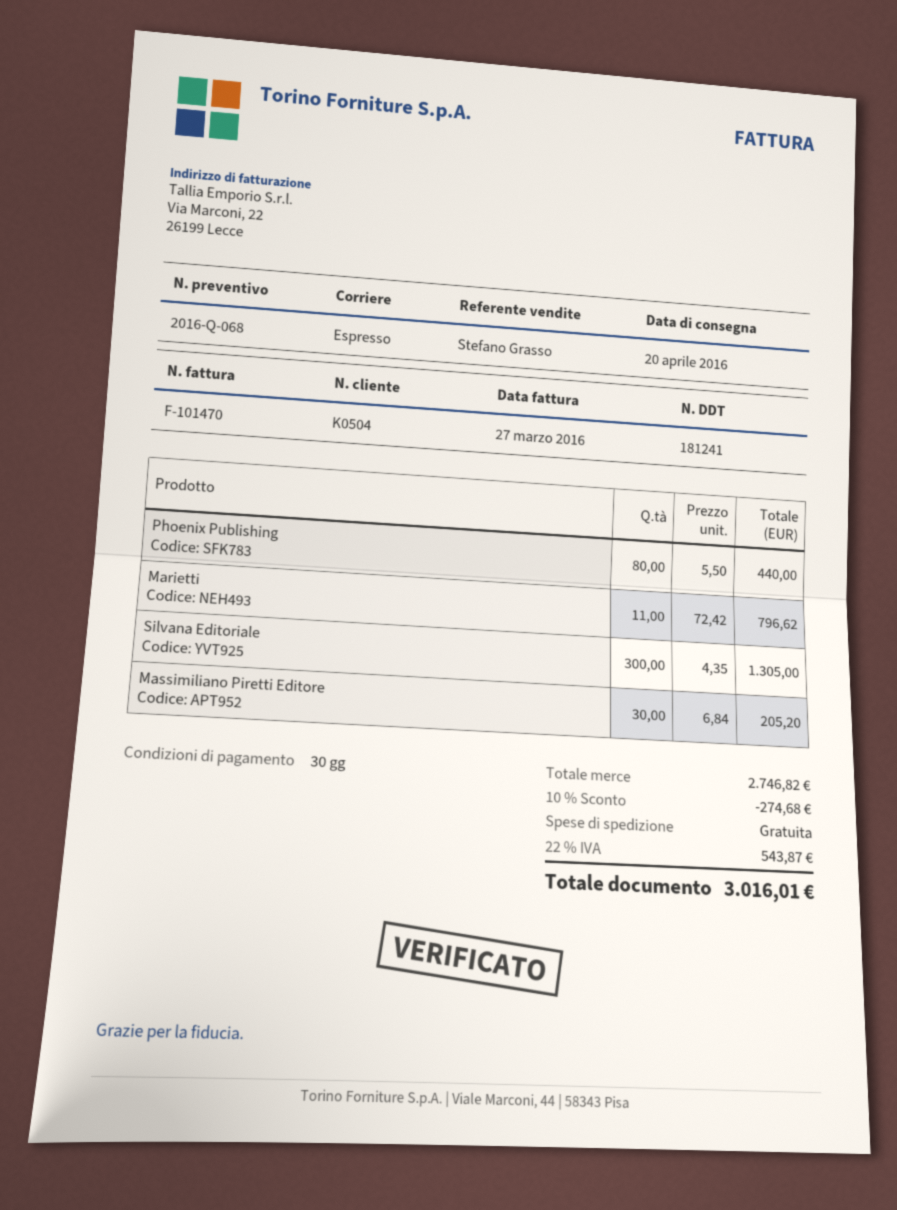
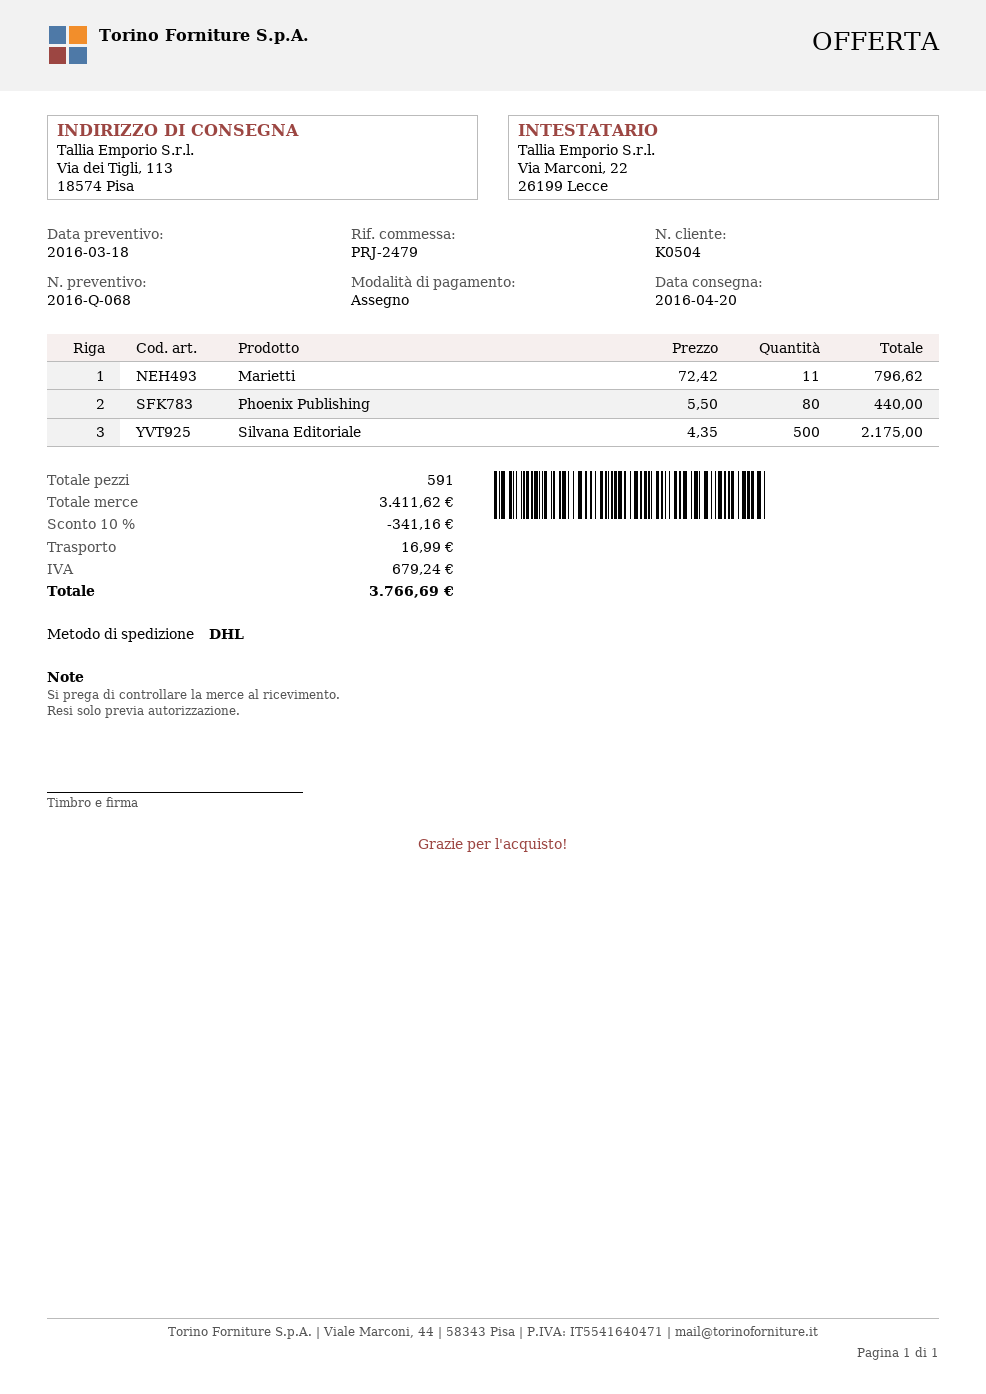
shipping method: express -> DHL
Silvana Editoriale: 300 x 4.35 = 1305.00 -> 500 x 4.35 = 2175.00
Massimiliano Piretti Editore: 30 x 6.84 = 205.20 -> none
subtotal: 2746.82 -> 3411.62
discount: 10% = 274.68 -> 10% = 341.16
shipping: 0.00 -> 16.99
tax: 543.87 -> 679.24
total: 3016.01 -> 3766.69

